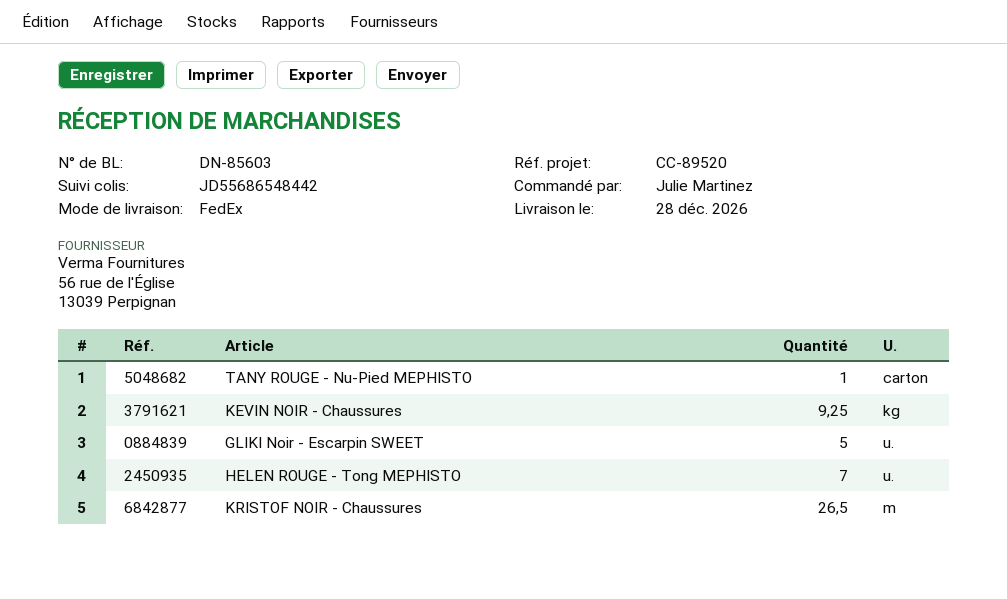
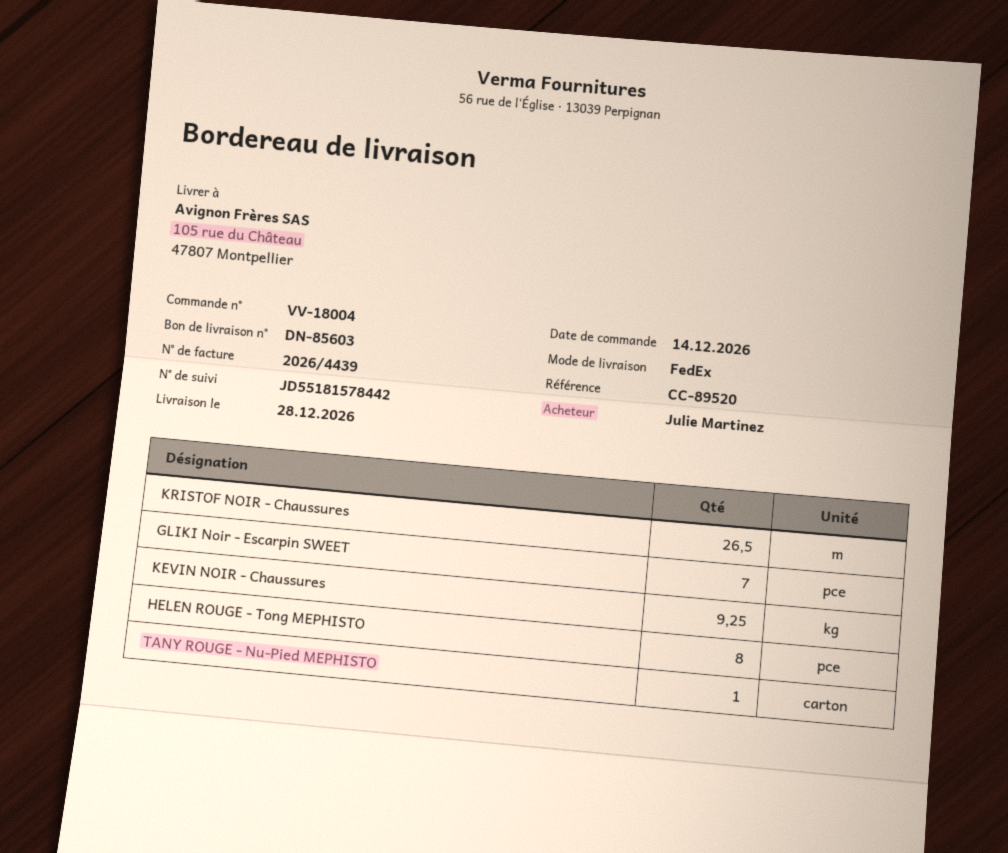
tracking number: JD55686548442 -> JD55181578442
GLIKI Noir - Escarpin SWEET: 5 -> 7
HELEN ROUGE - Tong MEPHISTO: 7 -> 8

